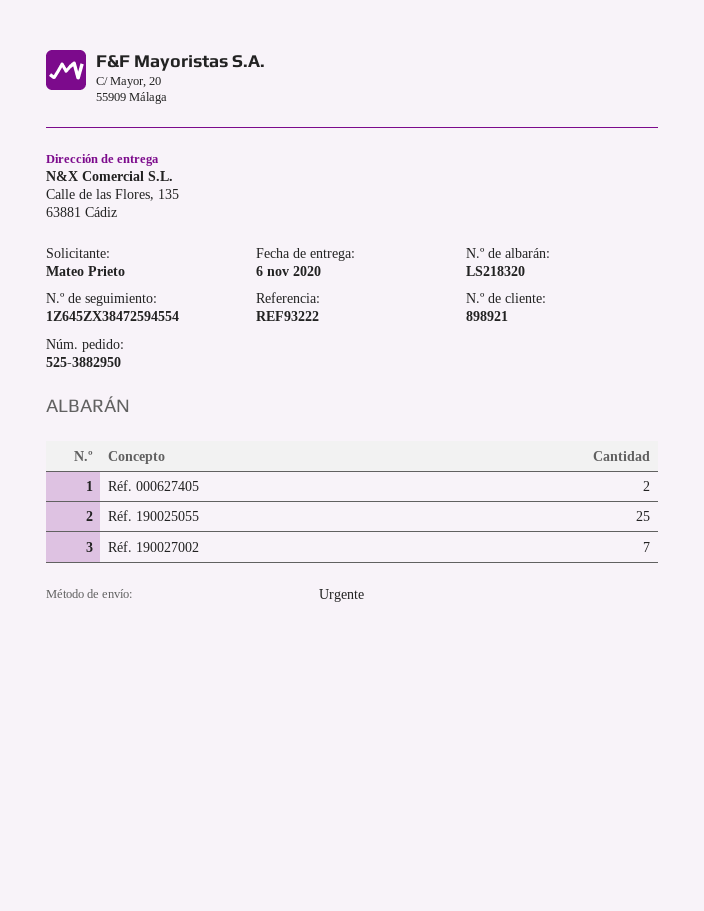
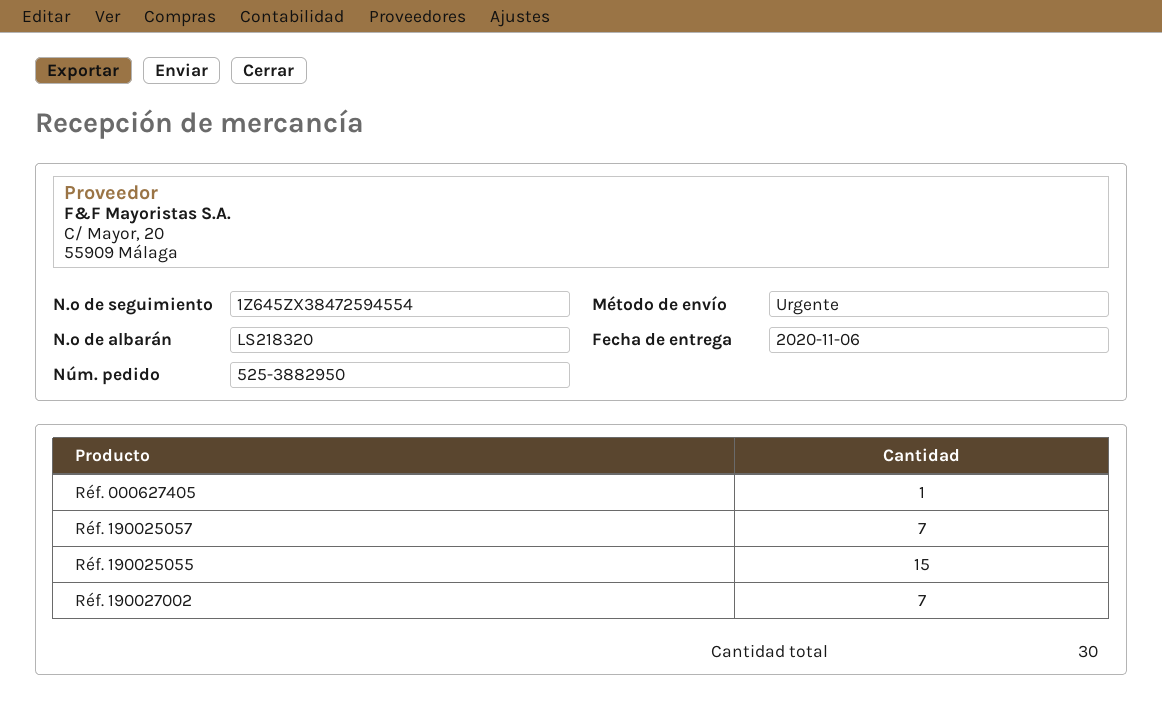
Réf. 000627405: 2 -> 1
Réf. 190025055: 25 -> 15
Réf. 190025057: none -> 7

